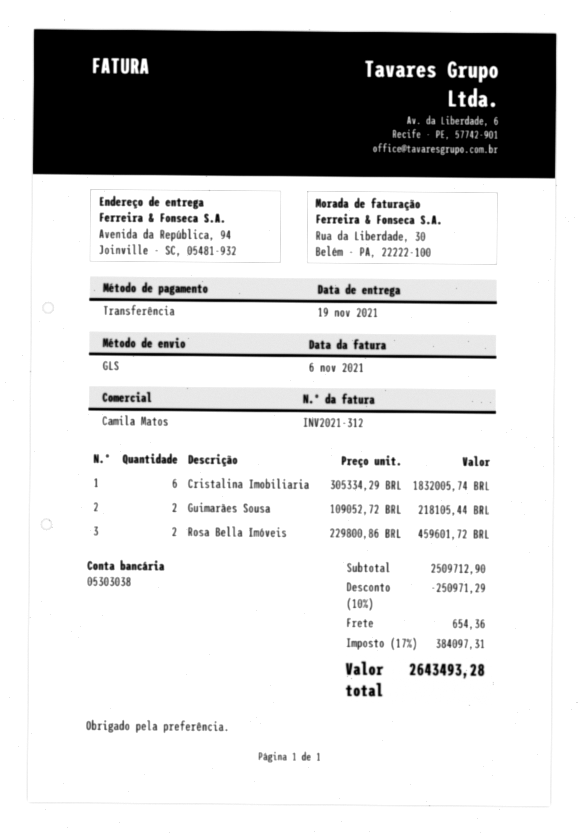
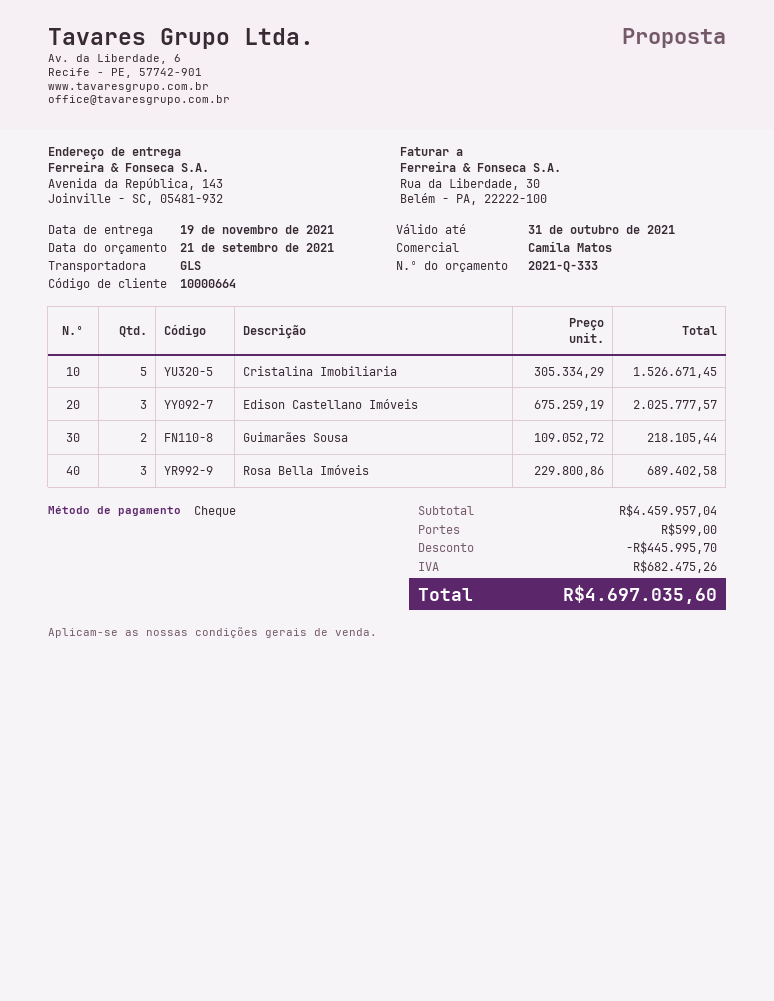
payment method: bank transfer -> cheque
ship to: Avenida da República, 94, Joinville - SC, 05481-932 -> Avenida da República, 143, Joinville - SC, 05481-932
Cristalina Imobiliaria: 6 x 305334.29 = 1832005.74 -> 5 x 305334.29 = 1526671.45
Rosa Bella Imóveis: 2 x 229800.86 = 459601.72 -> 3 x 229800.86 = 689402.58
Edison Castellano Imóveis: none -> 3 x 675259.19 = 2025777.57
subtotal: 2509712.90 -> 4459957.04
discount: 250971.29 -> 445995.70
shipping: 654.36 -> 599.00
tax: 384097.31 -> 682475.26
total: 2643493.28 -> 4697035.60

